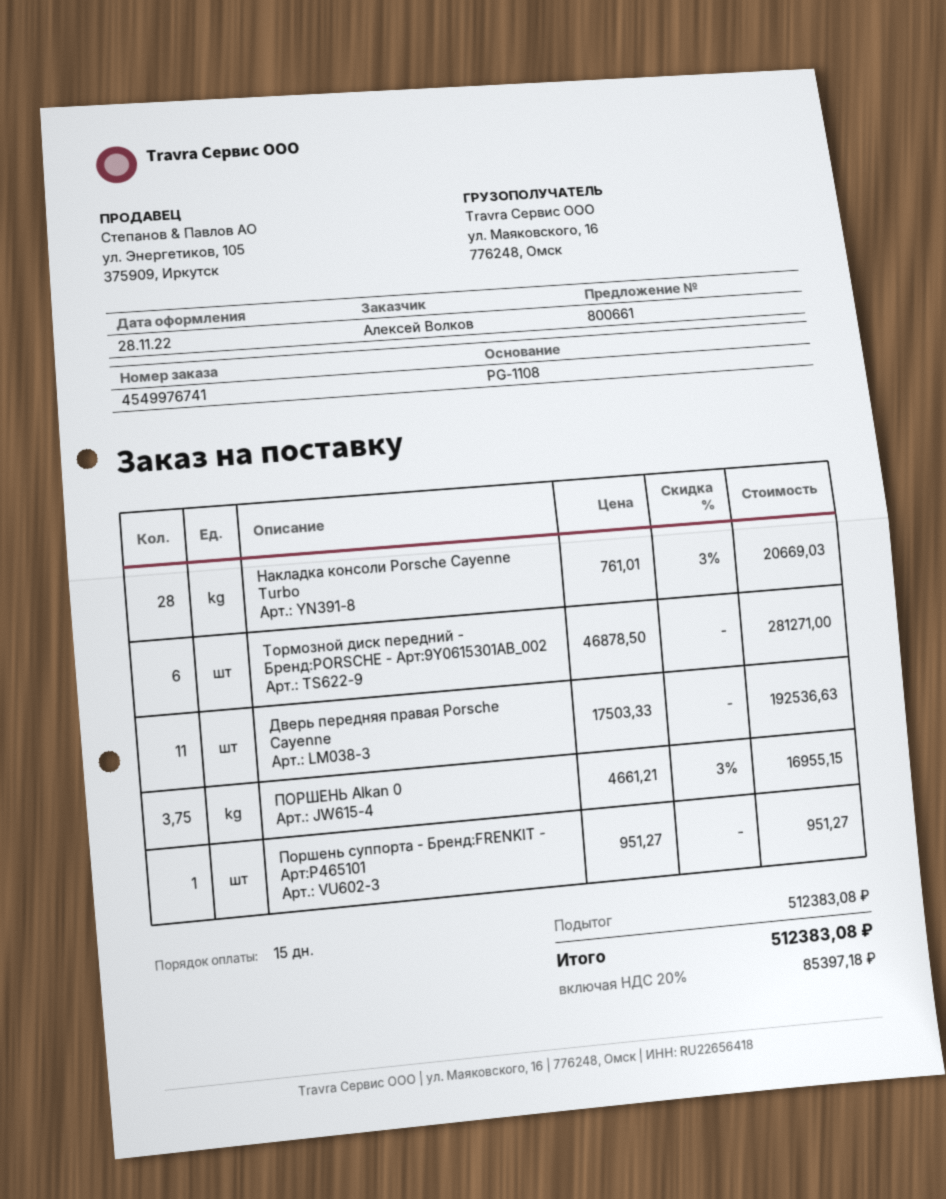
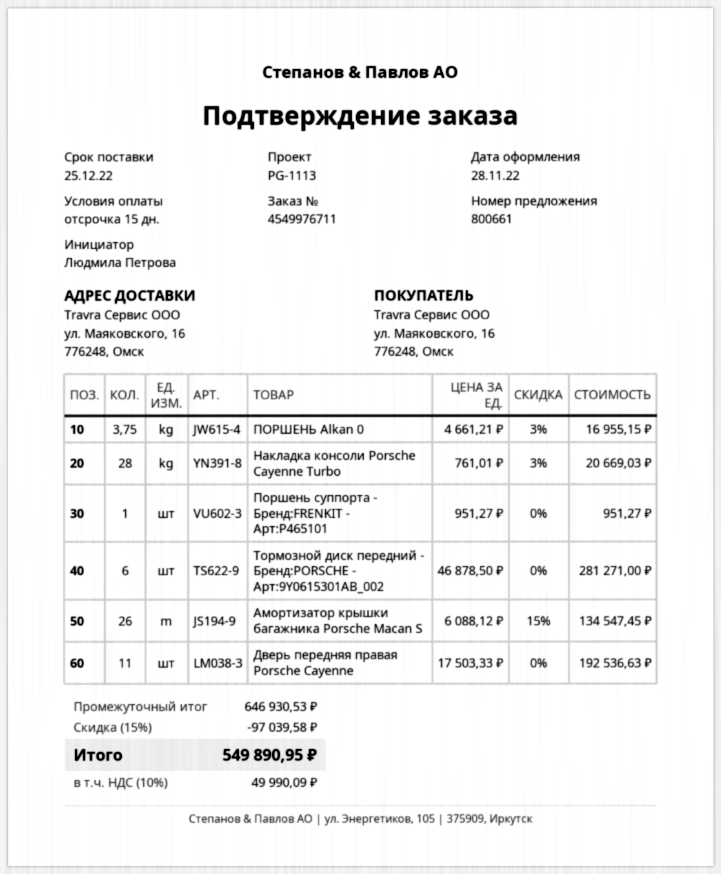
order number: 4549976741 -> 4549976711
reference: PG-1108 -> PG-1113
ordered by: Алексей Волков -> Людмила Петрова
Амортизатор крышки багажника Porsche Macan S: none -> 26 x 6088.12 - 15% = 134547.45
subtotal: 512383.08 -> 646930.53
discount: none -> 15% = 97039.58
tax: 20% = 85397.18 -> 10% = 49990.09
total: 512383.08 -> 549890.95

